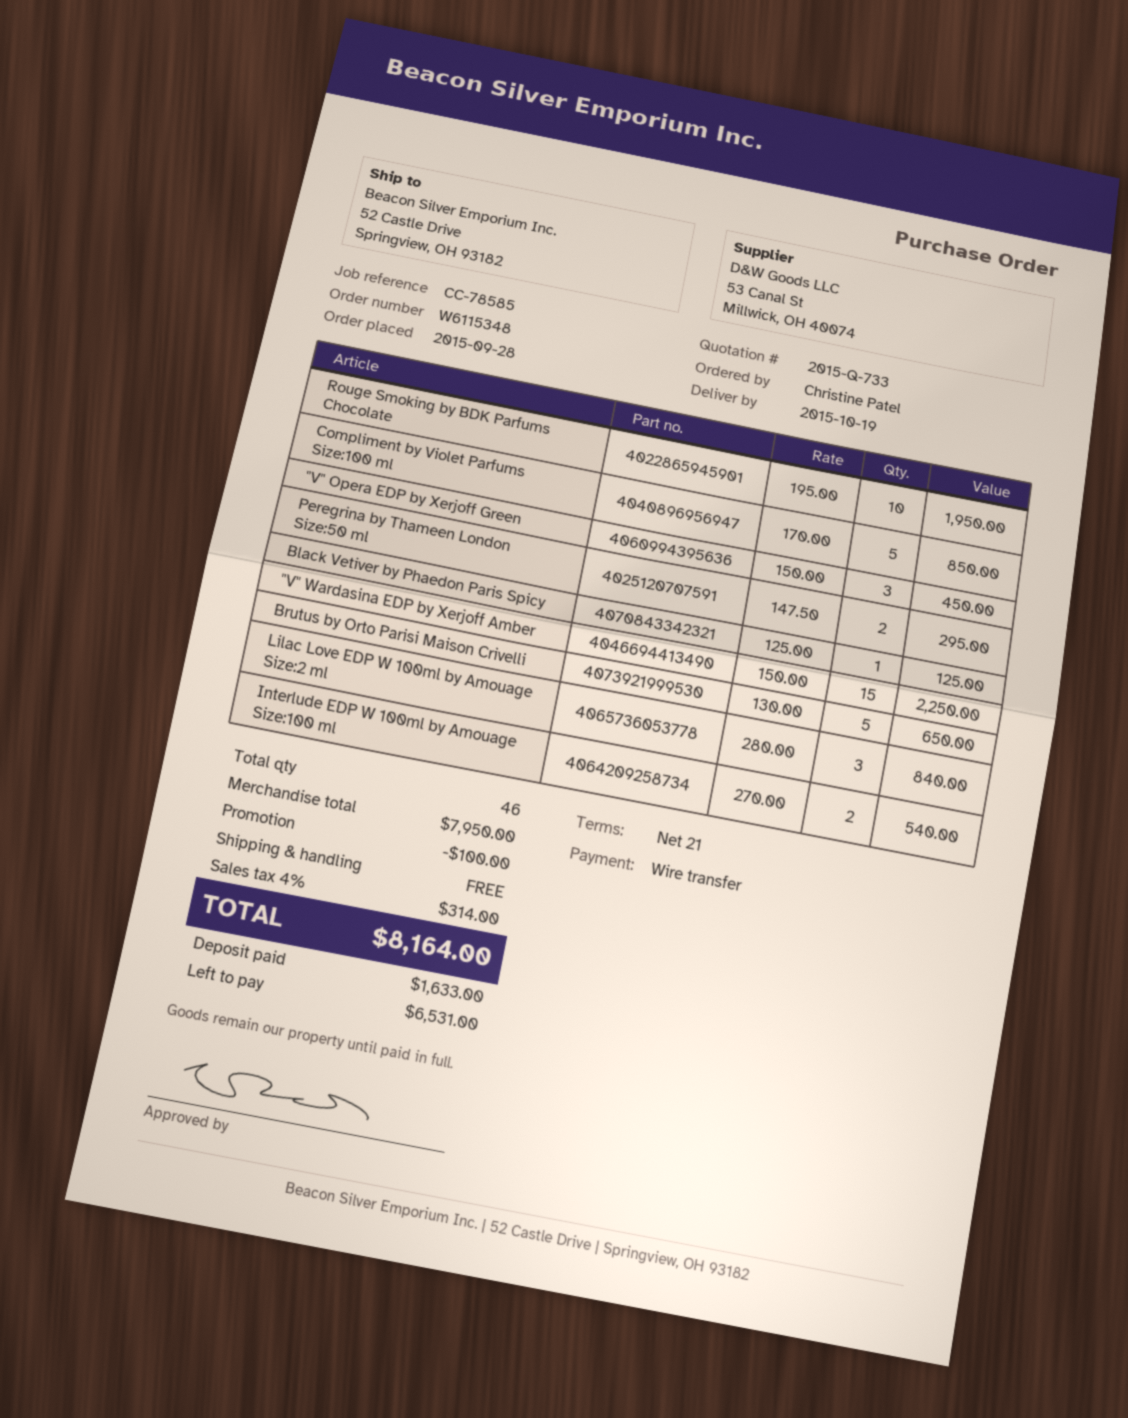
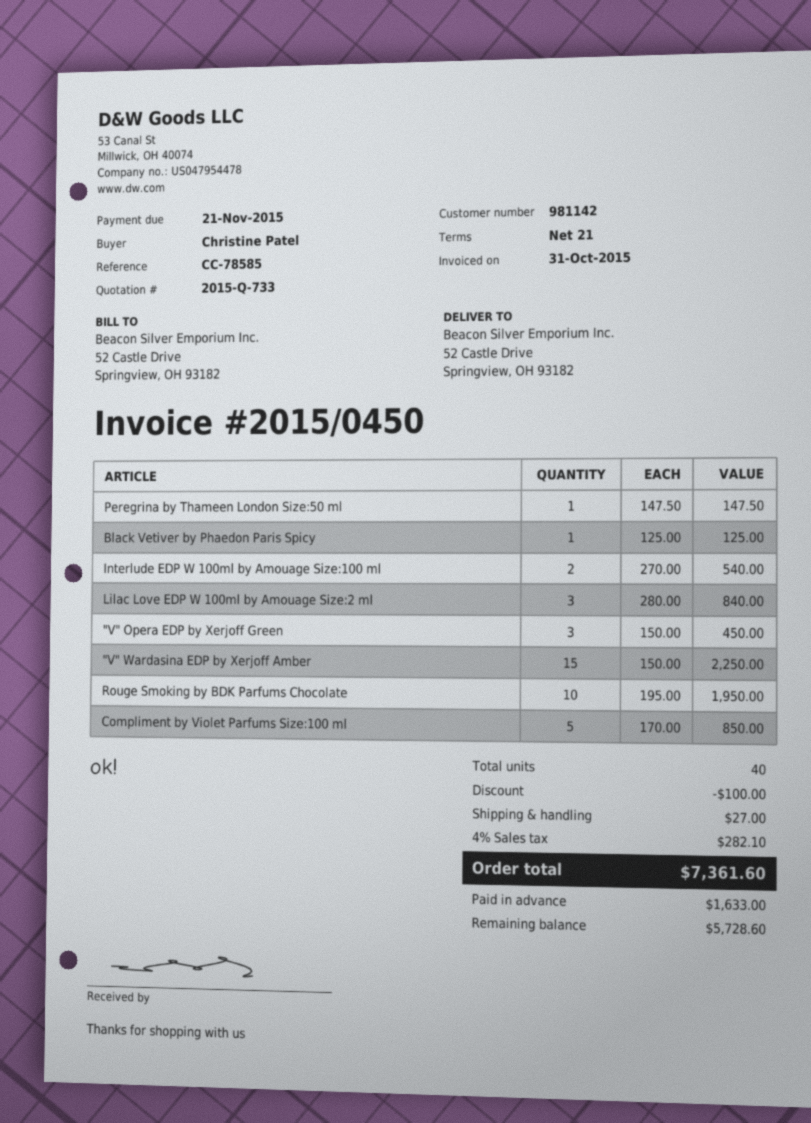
Peregrina by Thameen London Size:50 ml: 2 x 147.50 = 295.00 -> 1 x 147.50 = 147.50
Brutus by Orto Parisi Maison Crivelli: 5 x 130.00 = 650.00 -> none
total quantity: 46 -> 40
shipping: 0.00 -> 27.00
tax: 4% = 314.00 -> 4% = 282.10
total: 8164.00 -> 7361.60
balance: 6531.00 -> 5728.60

